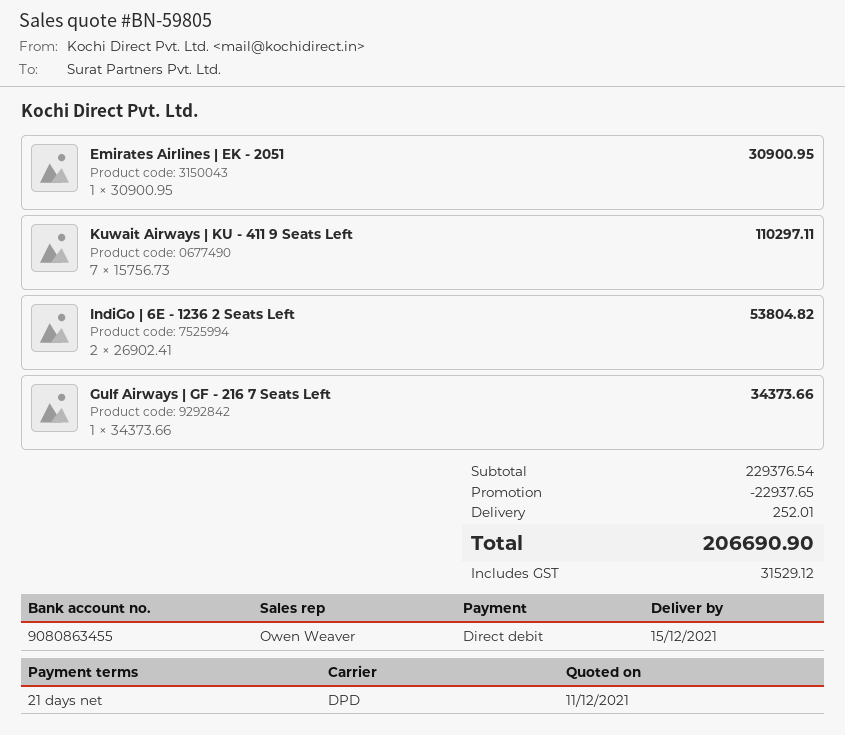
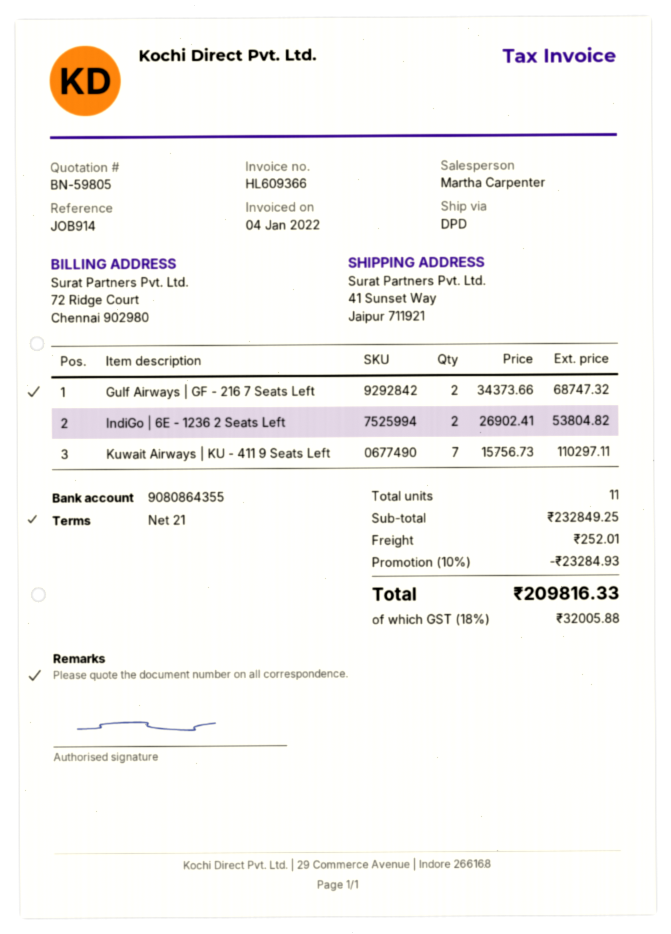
sales rep: Owen Weaver -> Martha Carpenter
bank account: 9080863455 -> 9080864355
Emirates Airlines | EK - 2051: 1 x 30900.95 = 30900.95 -> none
Gulf Airways | GF - 216 7 Seats Left: 1 x 34373.66 = 34373.66 -> 2 x 34373.66 = 68747.32
subtotal: 229376.54 -> 232849.25
discount: 22937.65 -> 23284.93
tax: 31529.12 -> 32005.88
total: 206690.90 -> 209816.33

